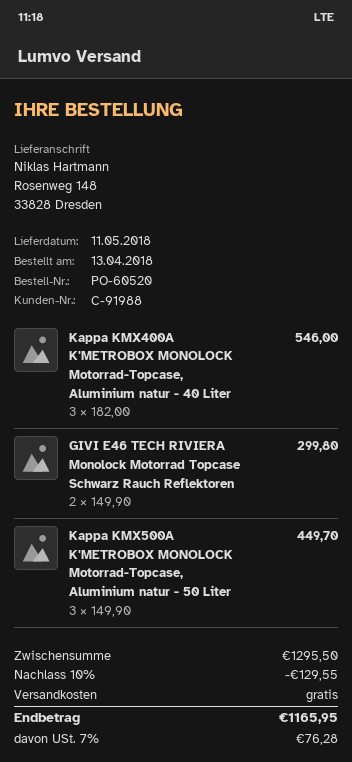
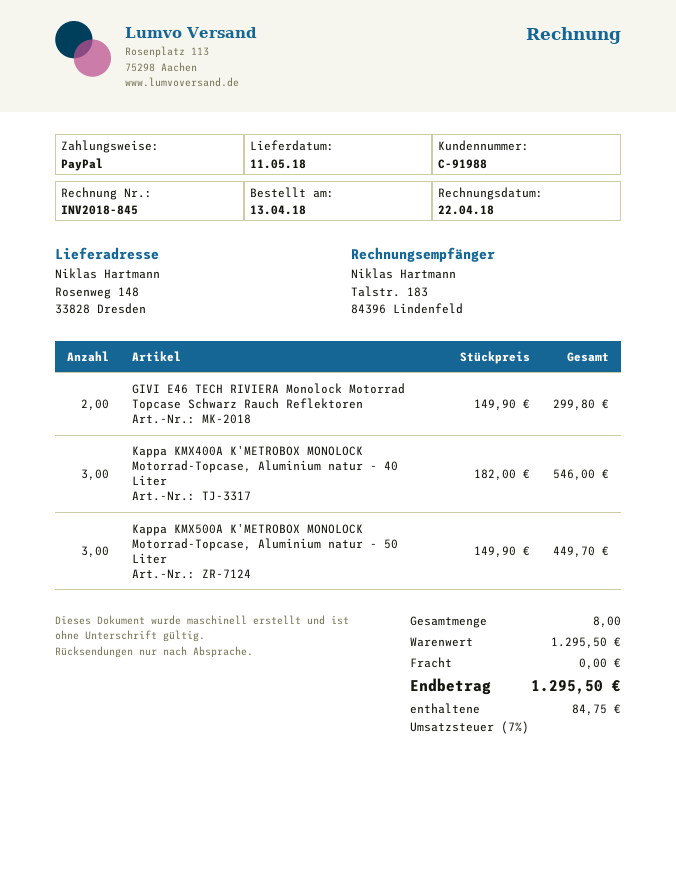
discount: 10% = 129.55 -> none
tax: 7% = 76.28 -> 7% = 84.75
total: 1165.95 -> 1295.50

